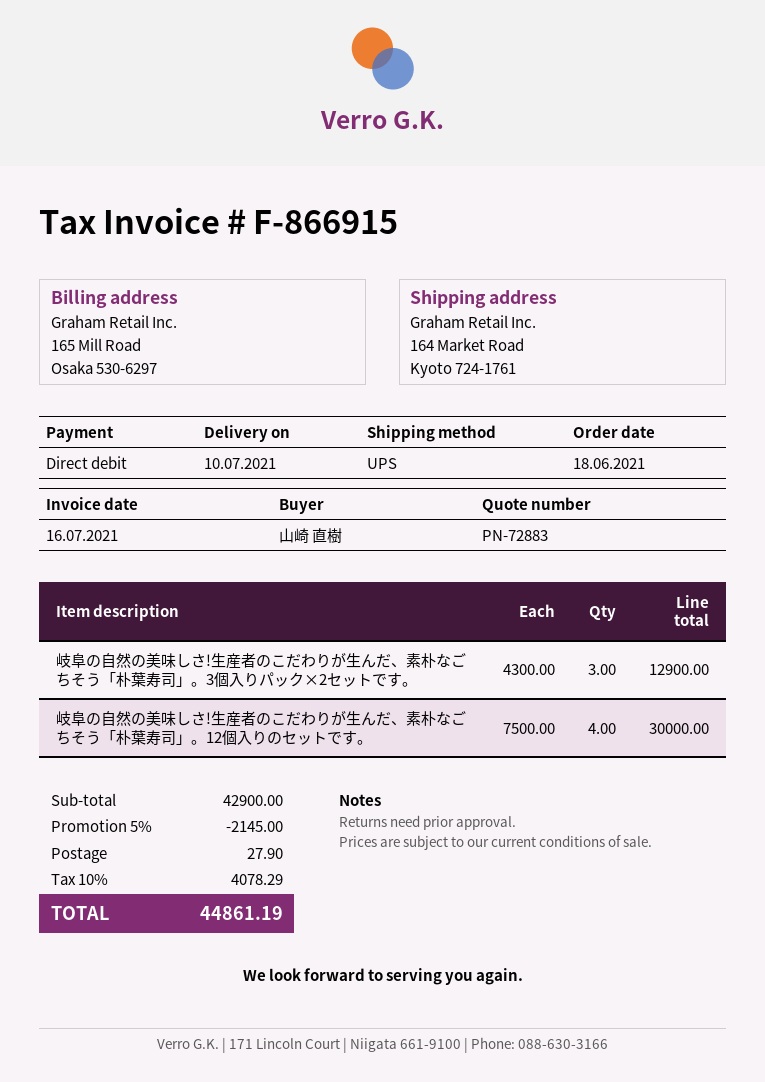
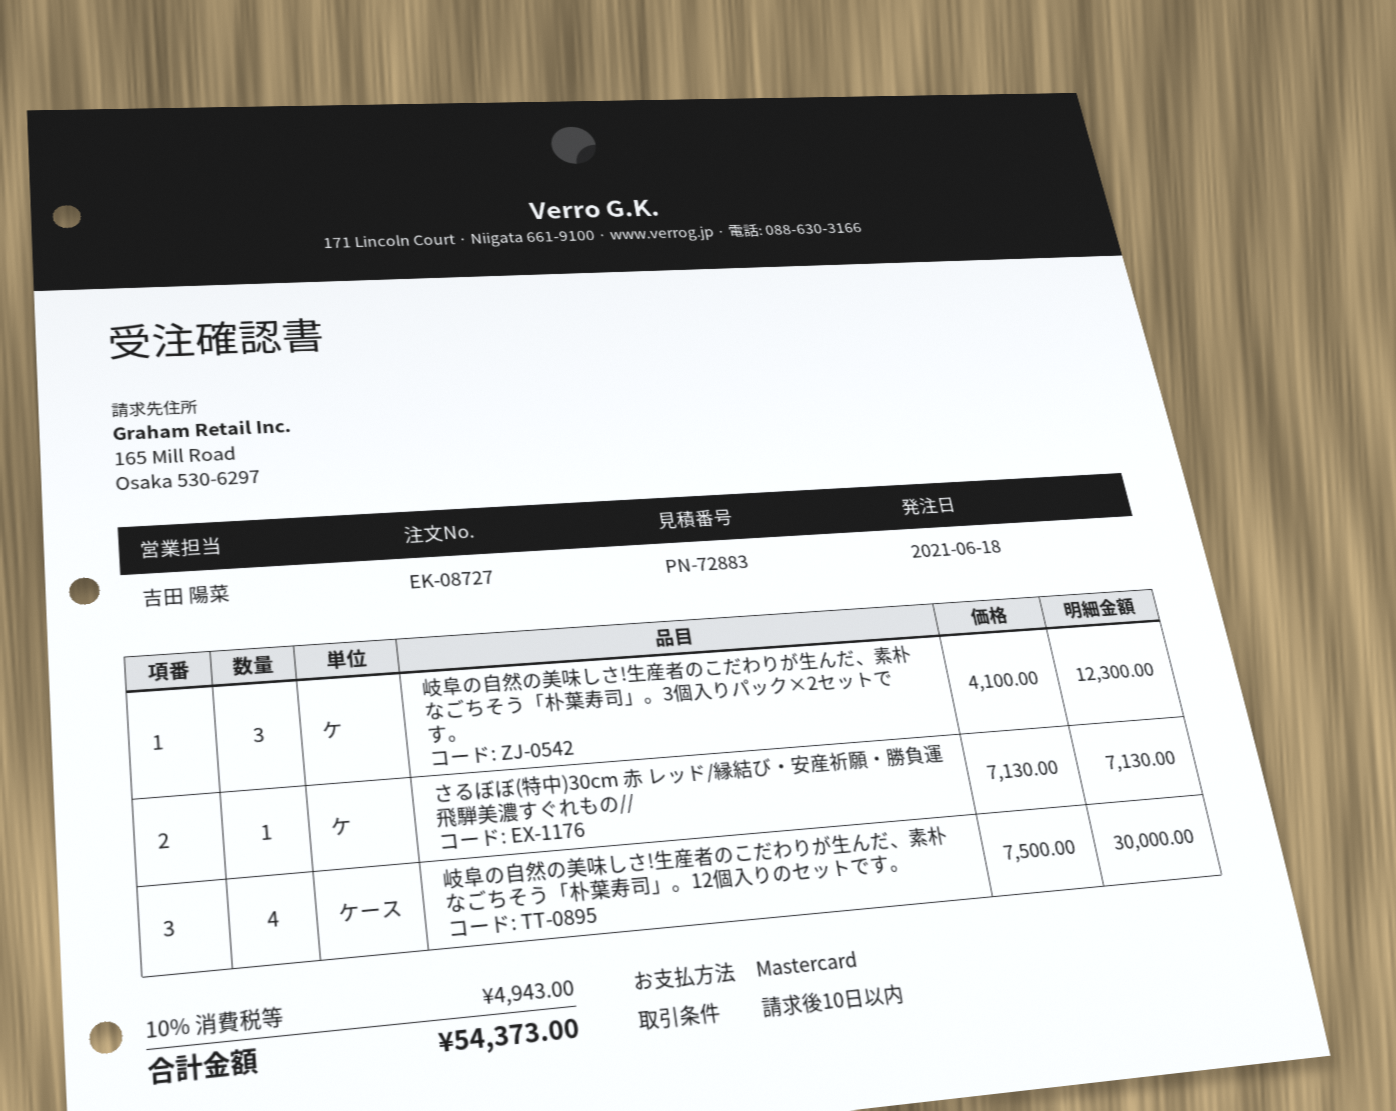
payment method: direct debit -> Mastercard
岐阜の自然の美味しさ!生産者のこだわりが生んだ、素朴なごちそう「朴葉寿司」。3個入りパック×2セットです。: 3 x 4300.00 = 12900.00 -> 3 x 4100.00 = 12300.00
さるぼぼ(特中)30cm 赤 レッド/縁結び・安産祈願・勝負運 飛騨美濃すぐれもの//: none -> 1 x 7130.00 = 7130.00
discount: 5% = 2145.00 -> none
shipping: 27.90 -> none
tax: 10% = 4078.29 -> 10% = 4943.00
total: 44861.19 -> 54373.00

